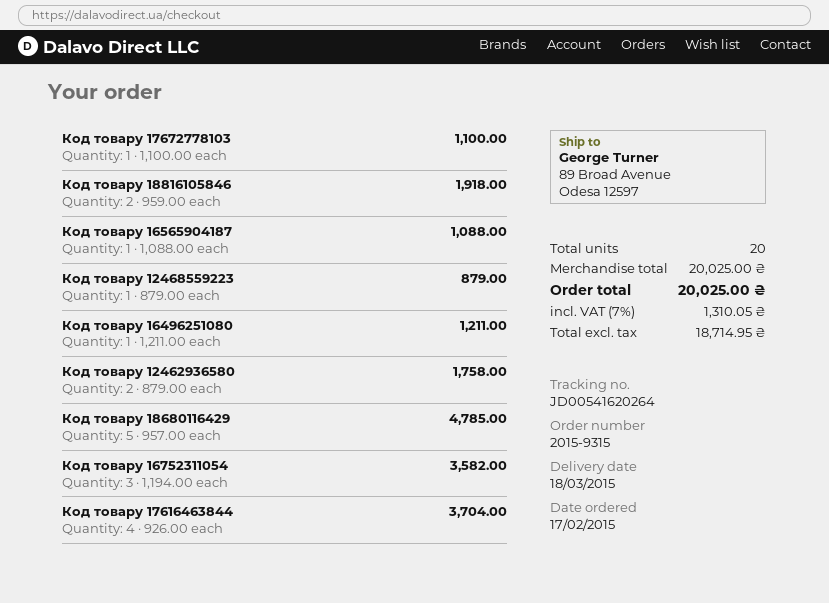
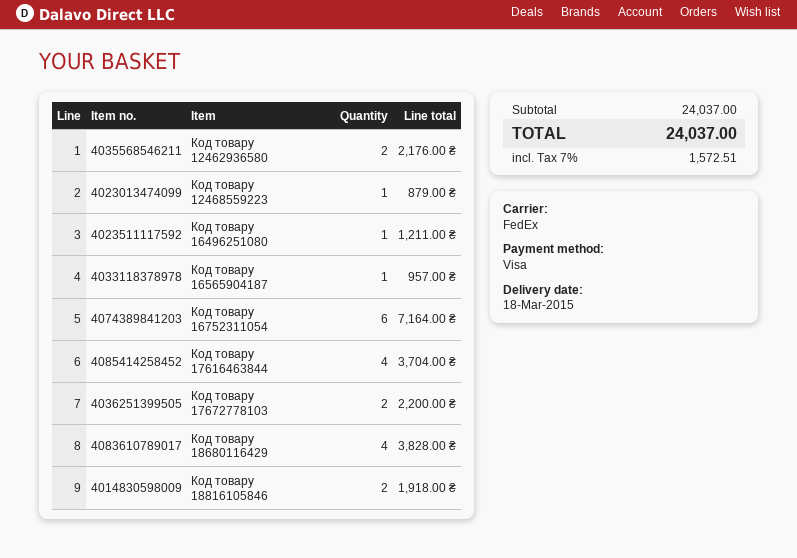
Код товару 17672778103: 1 for 1100.00 -> 2 for 2200.00
Код товару 16565904187: 1 for 1088.00 -> 1 for 957.00
Код товару 12462936580: 2 for 1758.00 -> 2 for 2176.00
Код товару 18680116429: 5 for 4785.00 -> 4 for 3828.00
Код товару 16752311054: 3 for 3582.00 -> 6 for 7164.00
subtotal: 20025.00 -> 24037.00
tax: 7% = 1310.05 -> 7% = 1572.51
total: 20025.00 -> 24037.00

